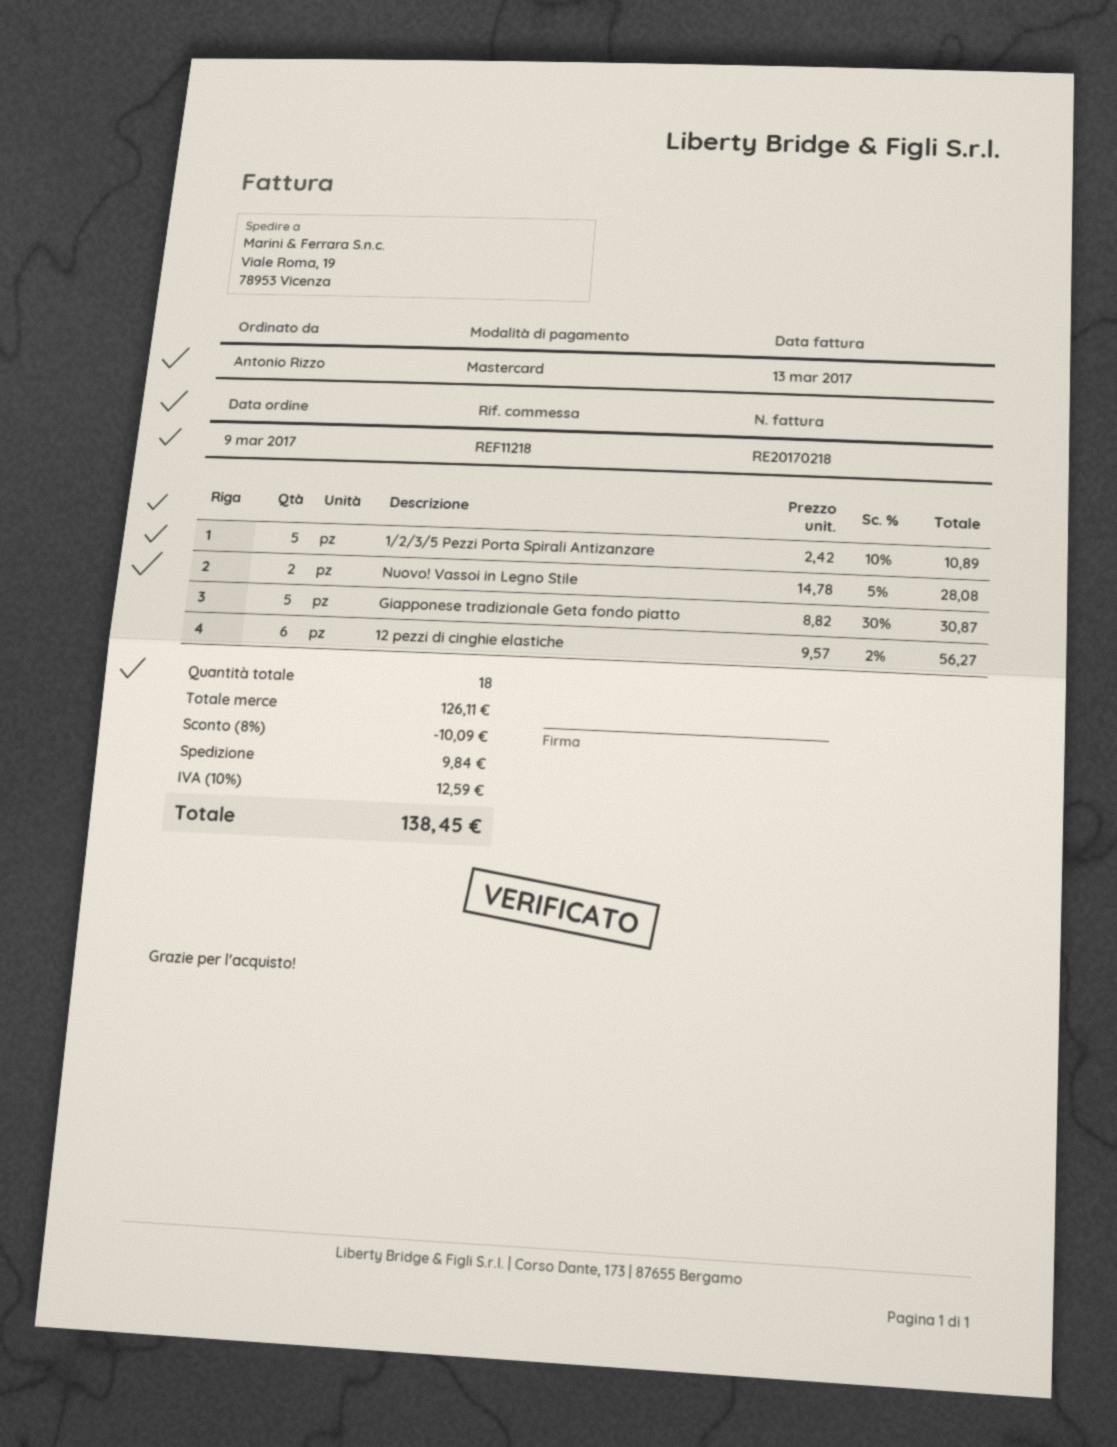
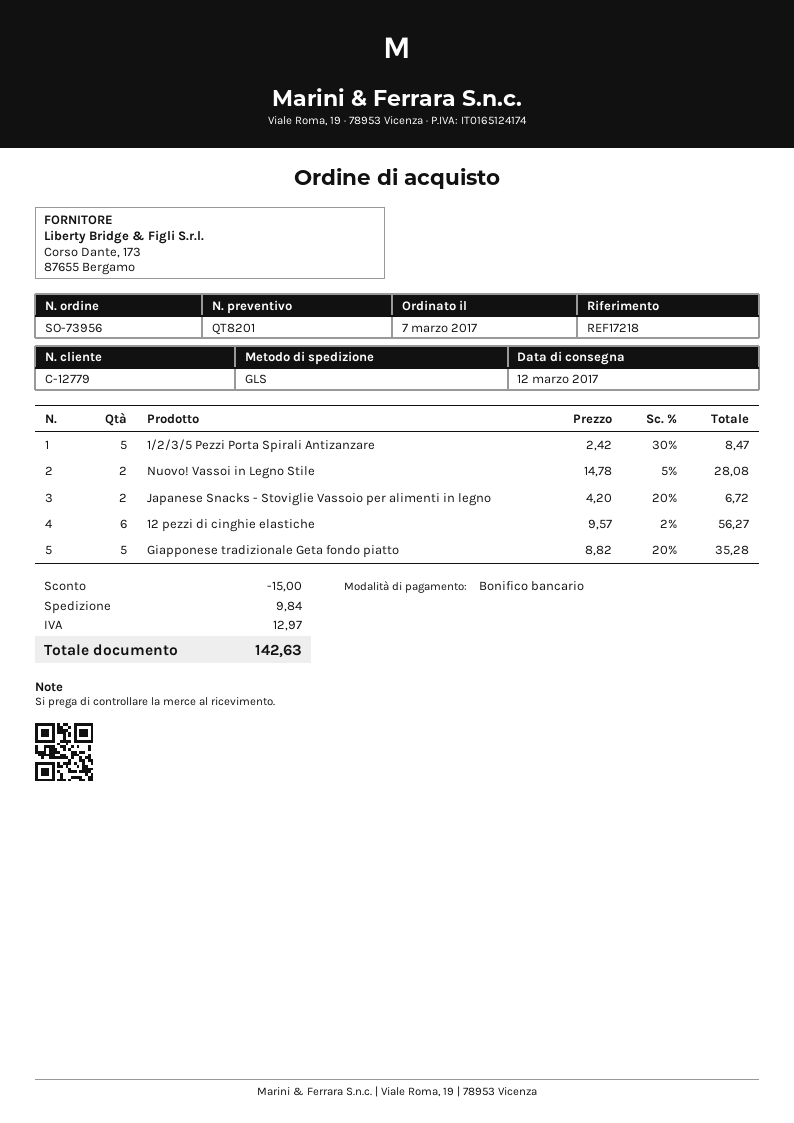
order date: 2017-03-09 -> 2017-03-07
reference: REF11218 -> REF17218
payment method: Mastercard -> bank transfer
1/2/3/5 Pezzi Porta Spirali Antizanzare: 5 x 2.42 - 10% = 10.89 -> 5 x 2.42 - 30% = 8.47
Giapponese tradizionale Geta fondo piatto: 5 x 8.82 - 30% = 30.87 -> 5 x 8.82 - 20% = 35.28
Japanese Snacks - Stoviglie Vassoio per alimenti in legno: none -> 2 x 4.20 - 20% = 6.72
discount: 10.09 -> 15.00
tax: 12.59 -> 12.97
total: 138.45 -> 142.63

